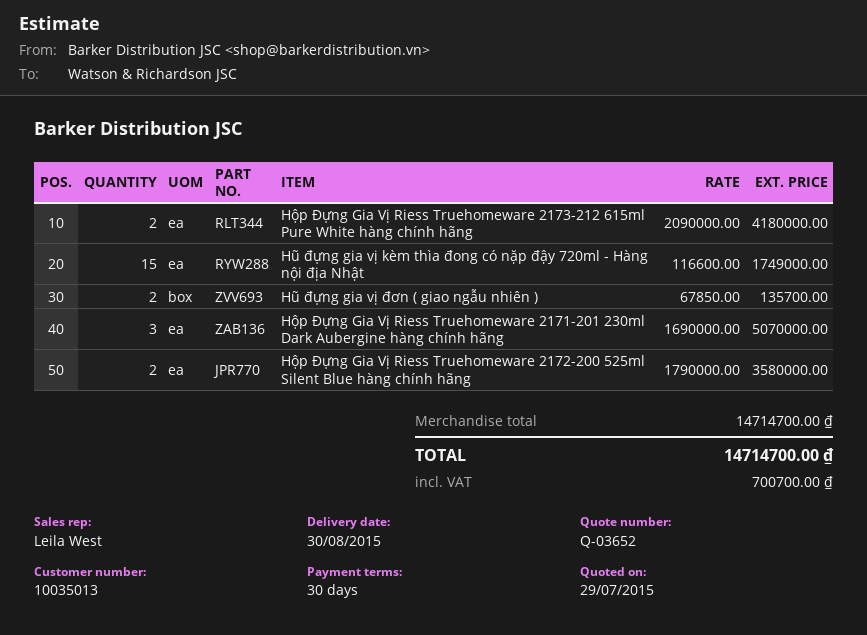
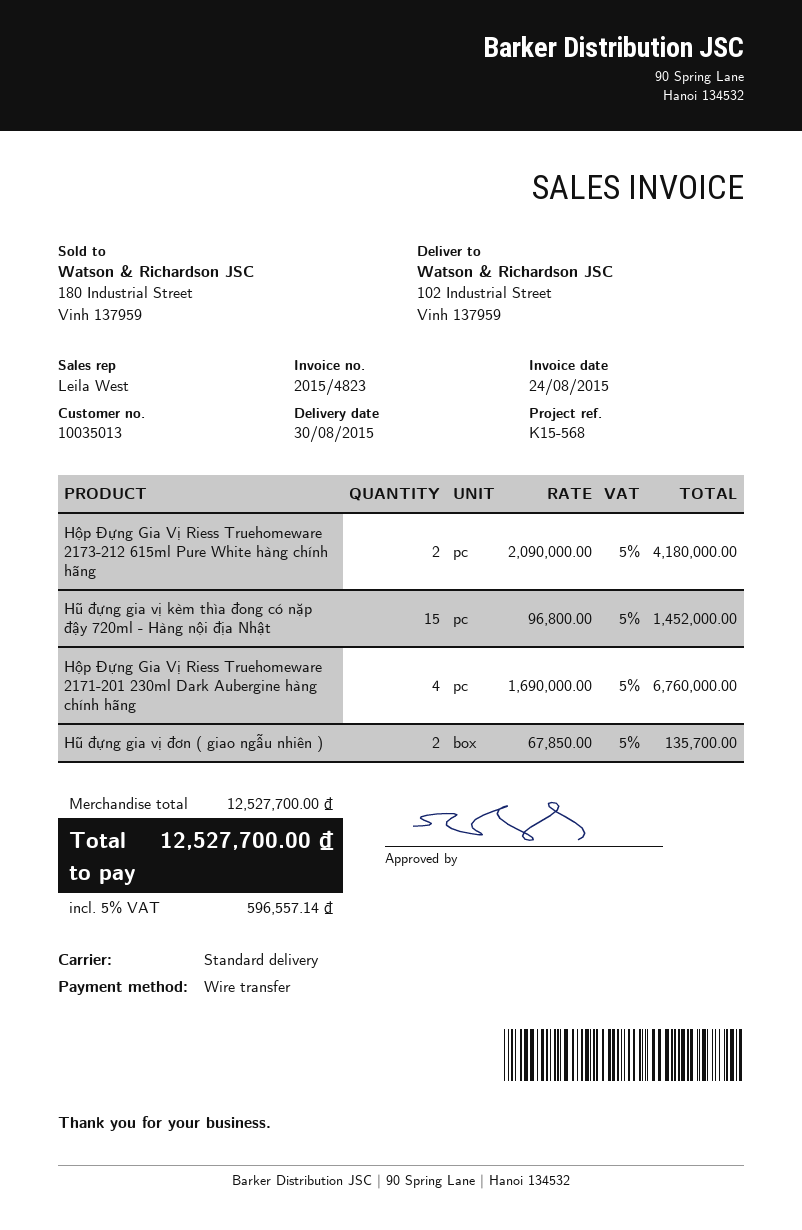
Hũ đựng gia vị kèm thìa đong có nặp đậy 720ml - Hàng nội địa Nhật: 15 x 116600.00 = 1749000.00 -> 15 x 96800.00 = 1452000.00
Hộp Đựng Gia Vị Riess Truehomeware 2171-201 230ml Dark Aubergine hàng chính hãng: 3 x 1690000.00 = 5070000.00 -> 4 x 1690000.00 = 6760000.00
Hộp Đựng Gia Vị Riess Truehomeware 2172-200 525ml Silent Blue hàng chính hãng: 2 x 1790000.00 = 3580000.00 -> none
subtotal: 14714700.00 -> 12527700.00
tax: 700700.00 -> 596557.14
total: 14714700.00 -> 12527700.00

